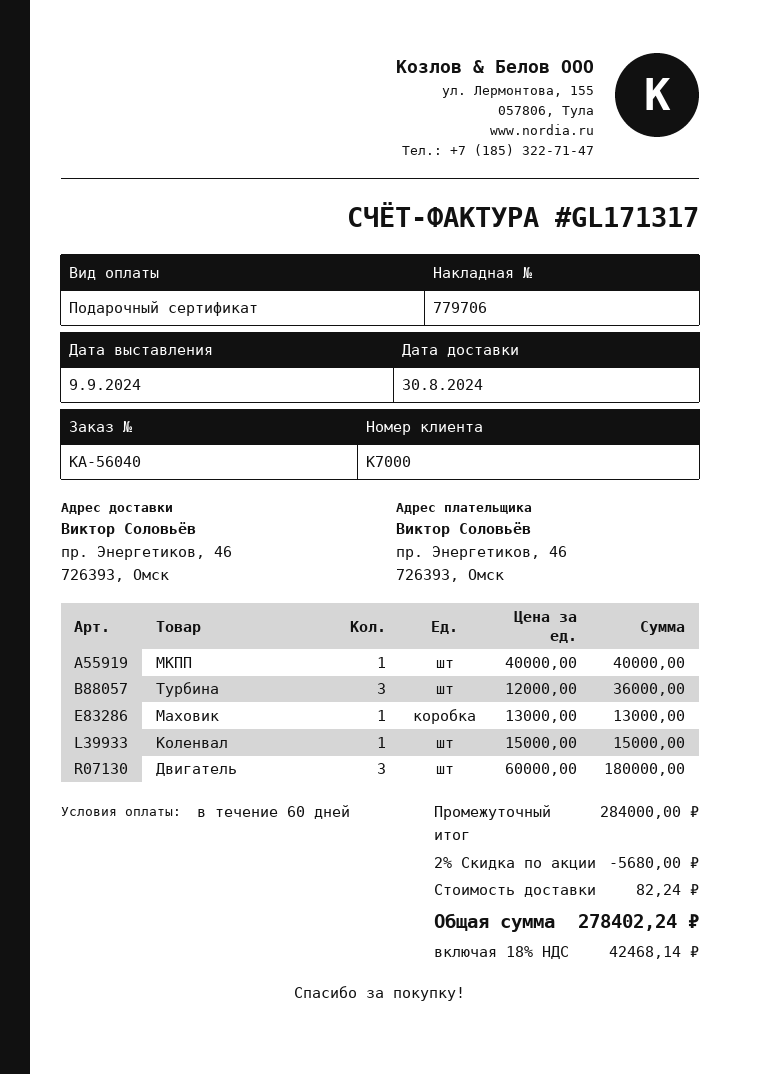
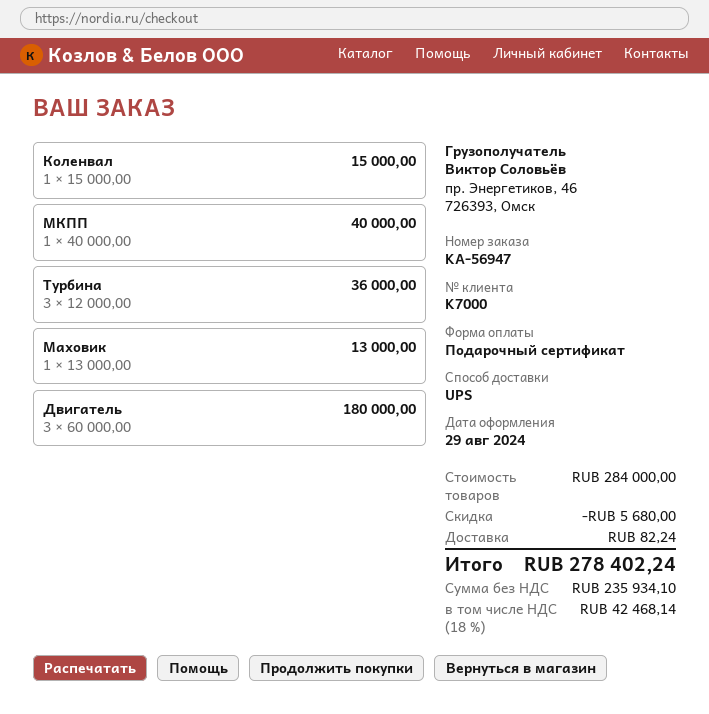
order number: KA-56040 -> KA-56947

